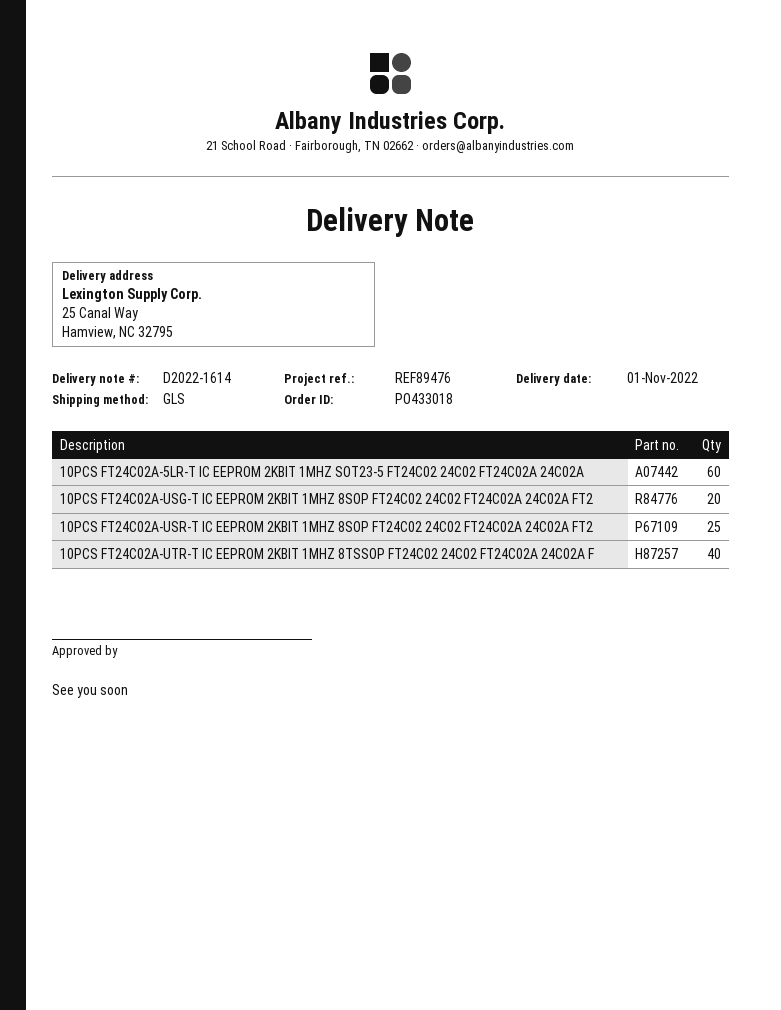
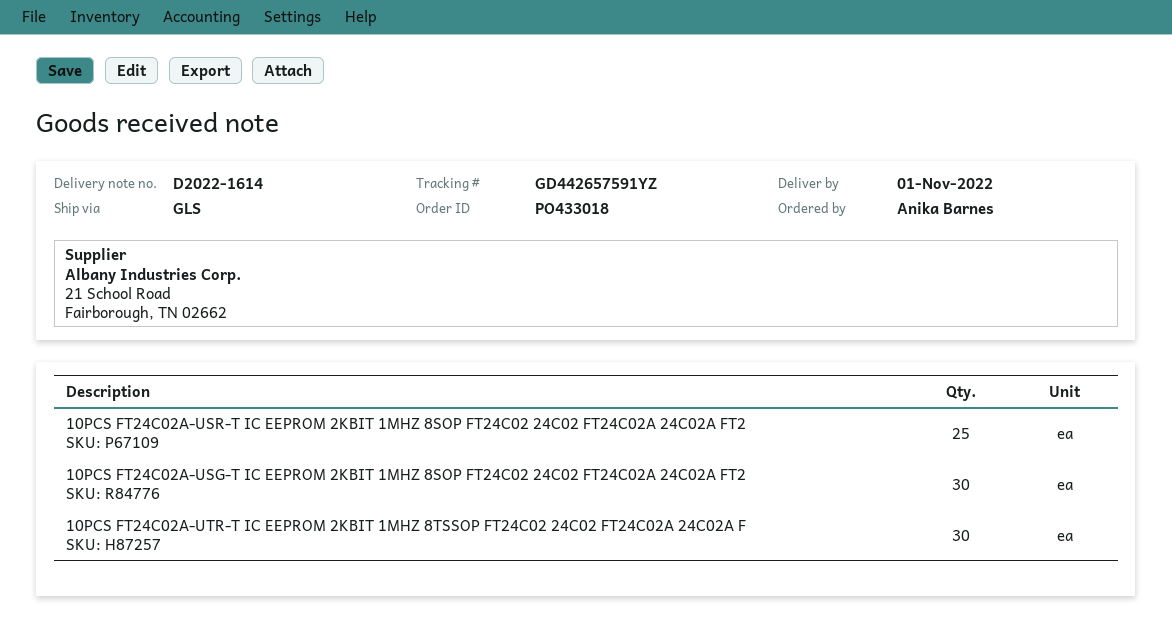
10PCS FT24C02A-5LR-T IC EEPROM 2KBIT 1MHZ SOT23-5 FT24C02 24C02 FT24C02A 24C02A: 60 -> none
10PCS FT24C02A-USG-T IC EEPROM 2KBIT 1MHZ 8SOP FT24C02 24C02 FT24C02A 24C02A FT2: 20 -> 30
10PCS FT24C02A-UTR-T IC EEPROM 2KBIT 1MHZ 8TSSOP FT24C02 24C02 FT24C02A 24C02A F: 40 -> 30

